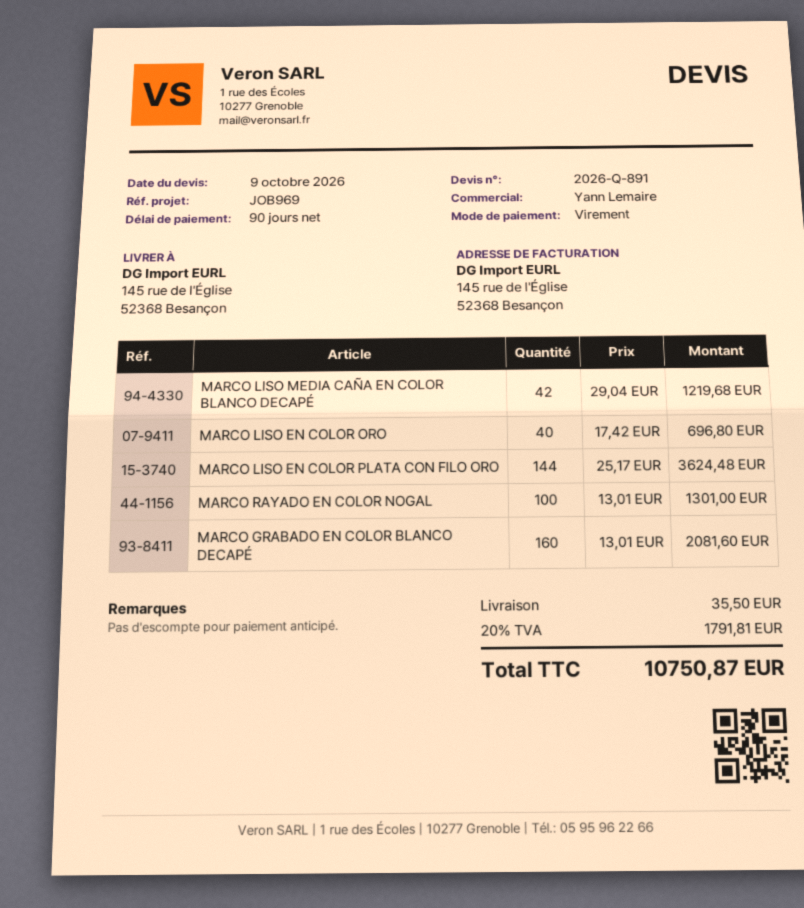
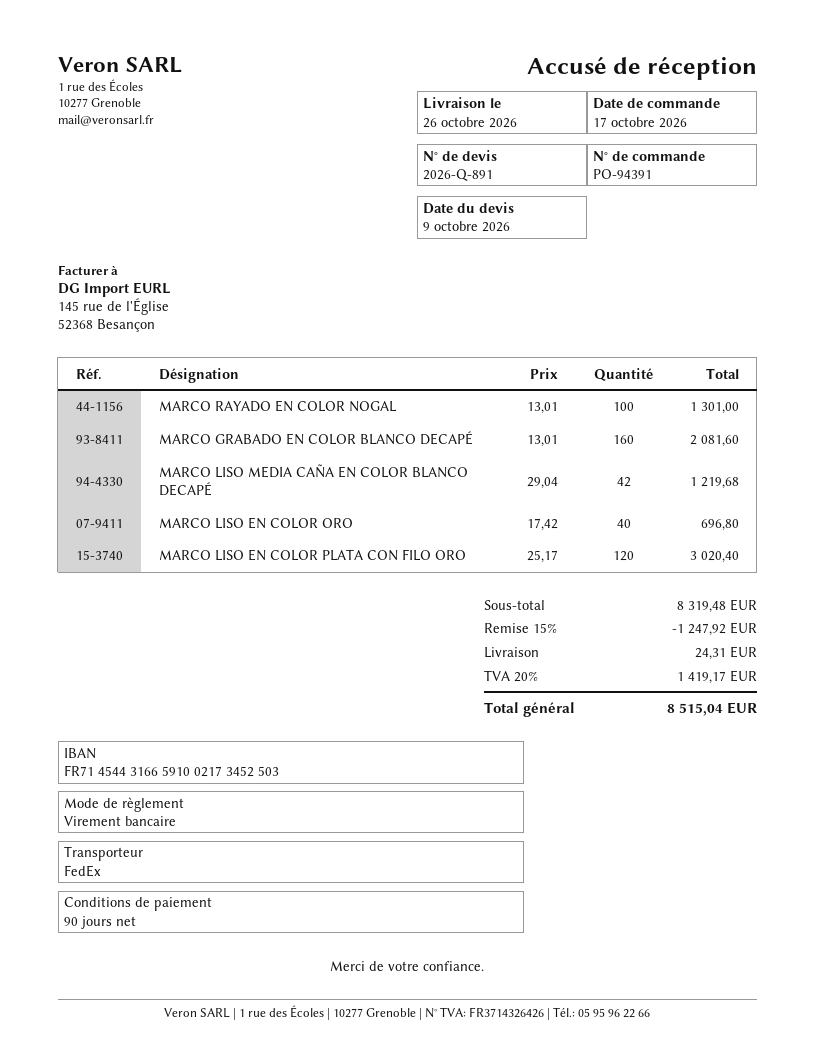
MARCO LISO EN COLOR PLATA CON FILO ORO: 144 x 25.17 = 3624.48 -> 120 x 25.17 = 3020.40
discount: none -> 15% = 1247.92
shipping: 35.50 -> 24.31
tax: 20% = 1791.81 -> 20% = 1419.17
total: 10750.87 -> 8515.04

